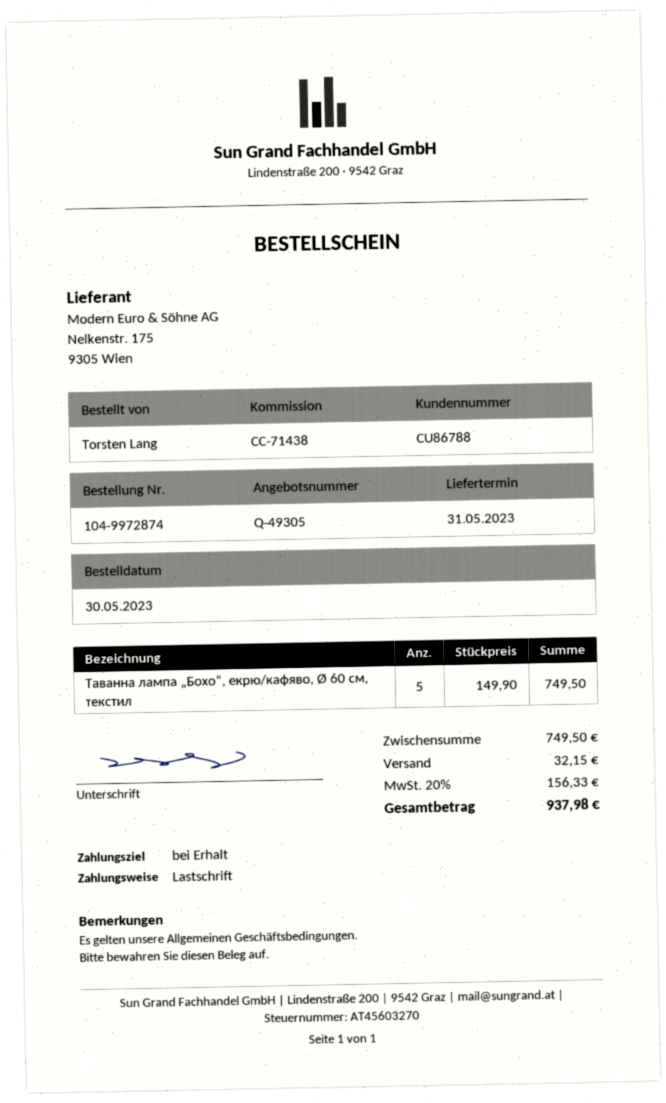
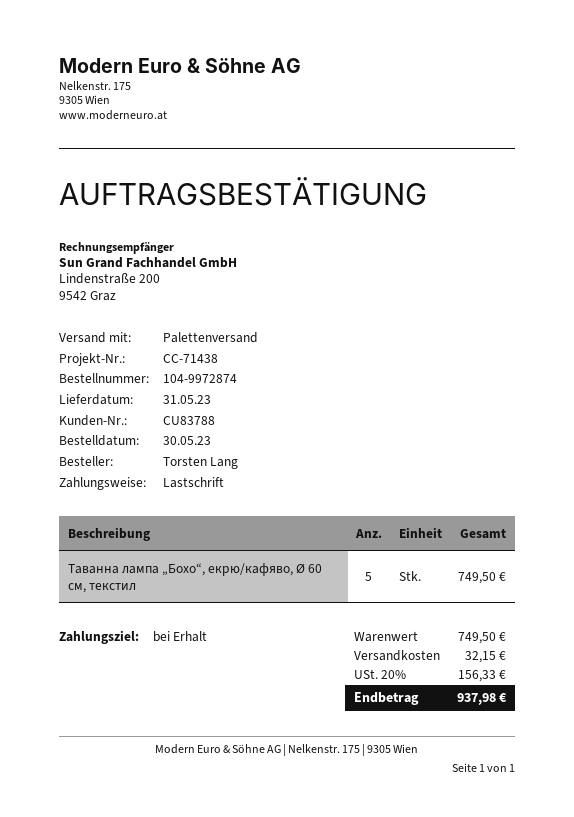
customer number: CU86788 -> CU83788

